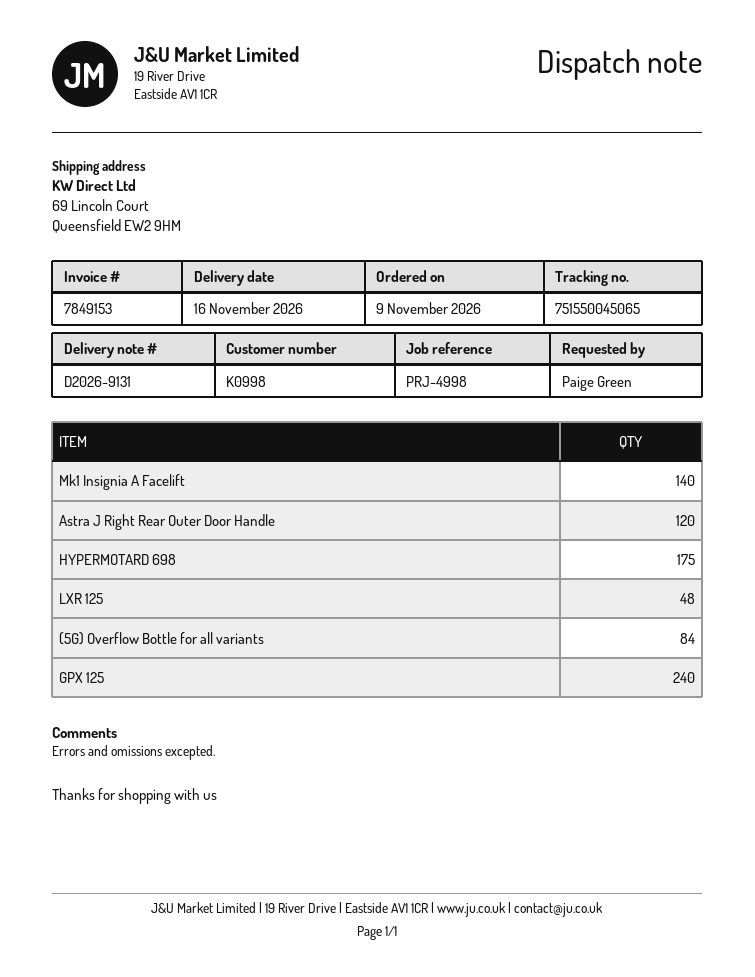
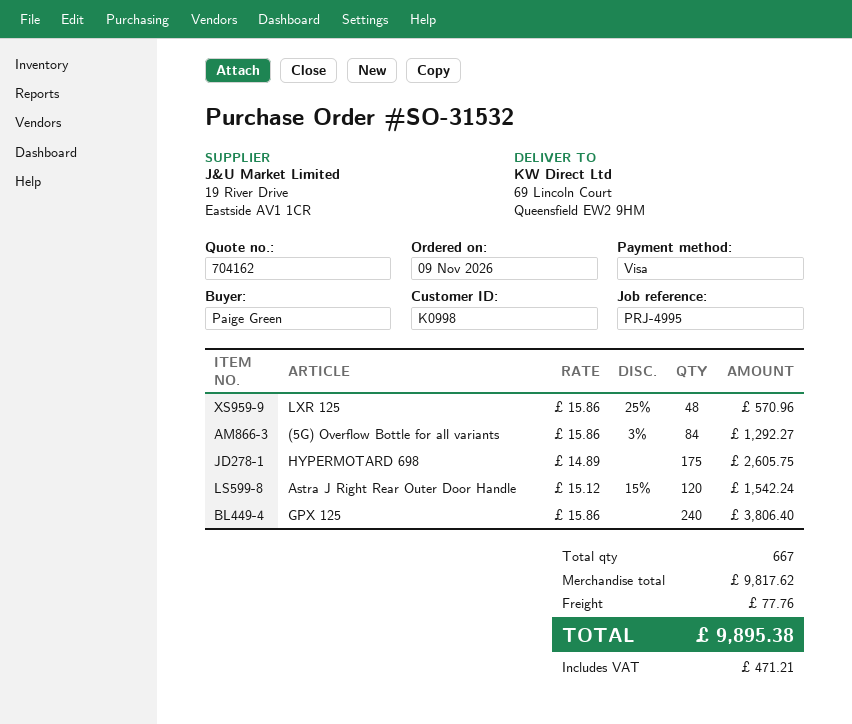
reference: PRJ-4998 -> PRJ-4995
Mk1 Insignia A Facelift: 140 -> none

